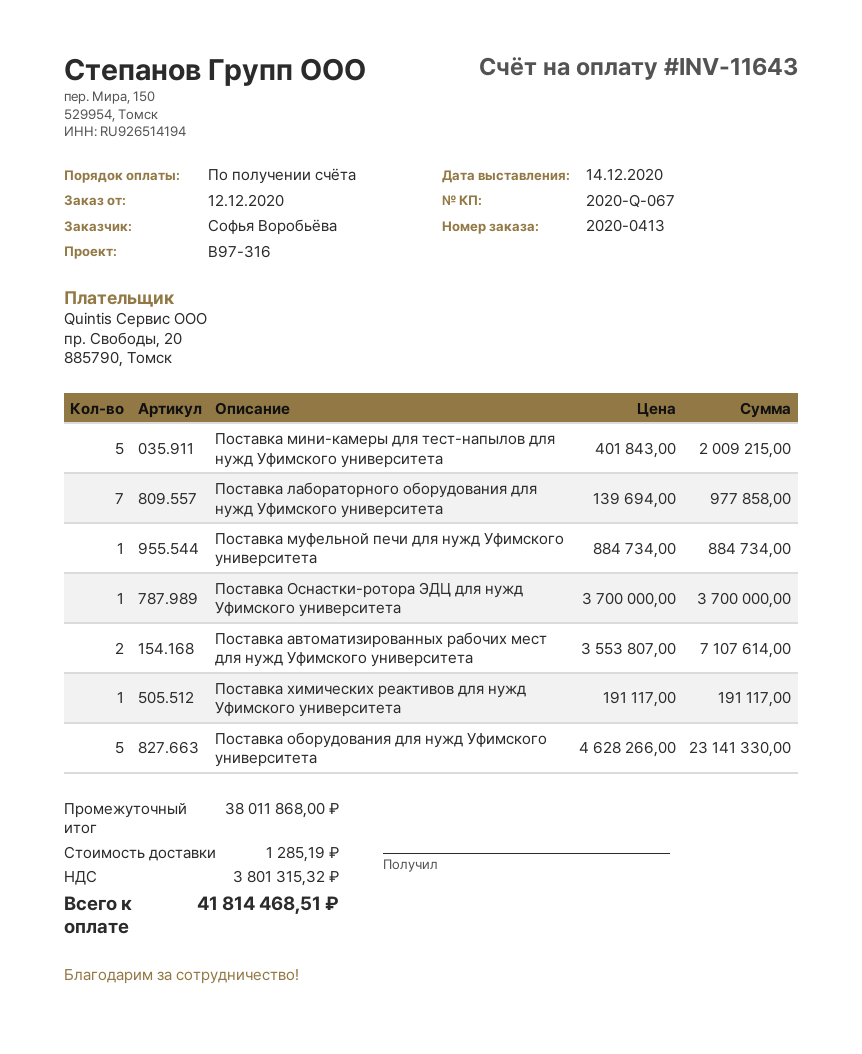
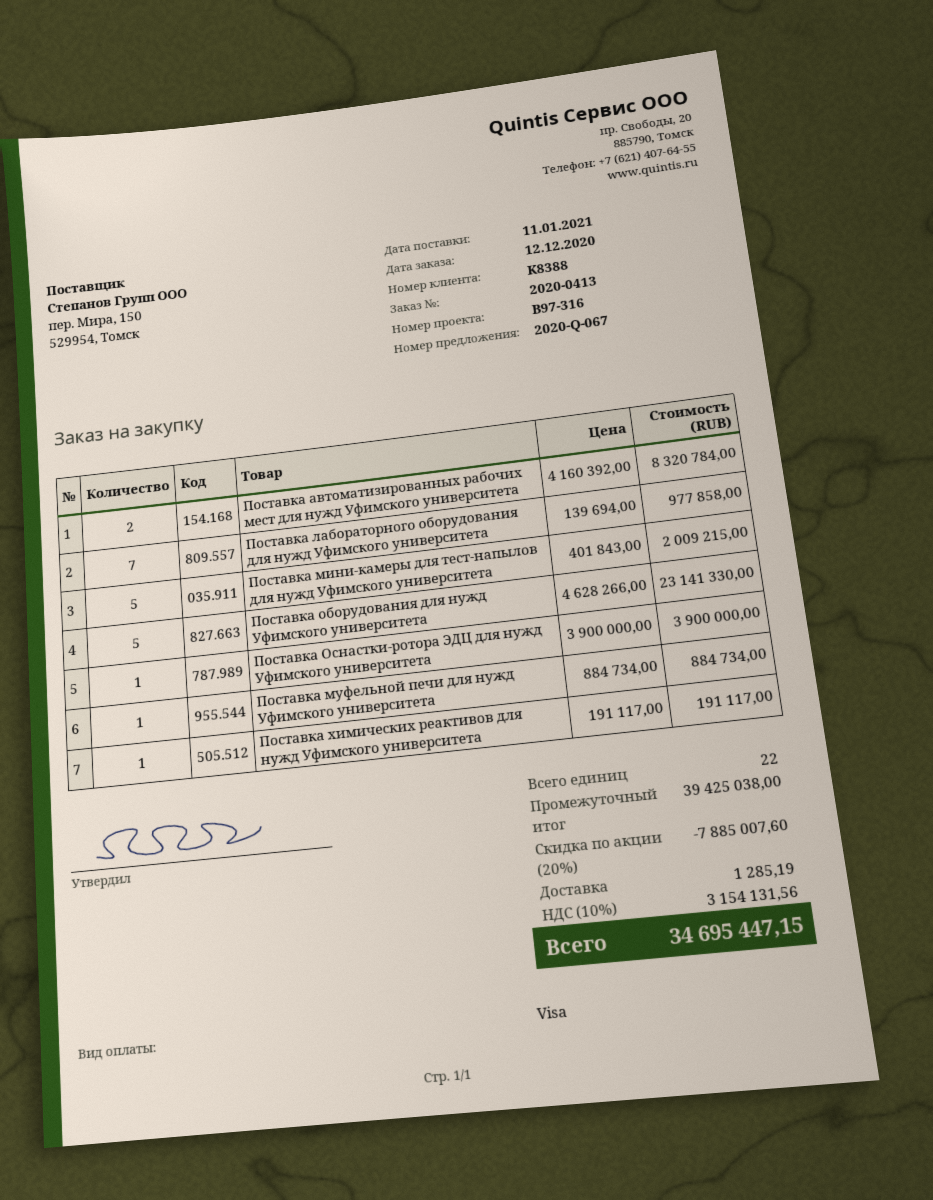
Поставка Оснастки-ротора ЭДЦ для нужд Уфимского университета: 1 x 3700000.00 = 3700000.00 -> 1 x 3900000.00 = 3900000.00
Поставка автоматизированных рабочих мест для нужд Уфимского университета: 2 x 3553807.00 = 7107614.00 -> 2 x 4160392.00 = 8320784.00
subtotal: 38011868.00 -> 39425038.00
discount: none -> 20% = 7885007.60
tax: 3801315.32 -> 3154131.56
total: 41814468.51 -> 34695447.15

